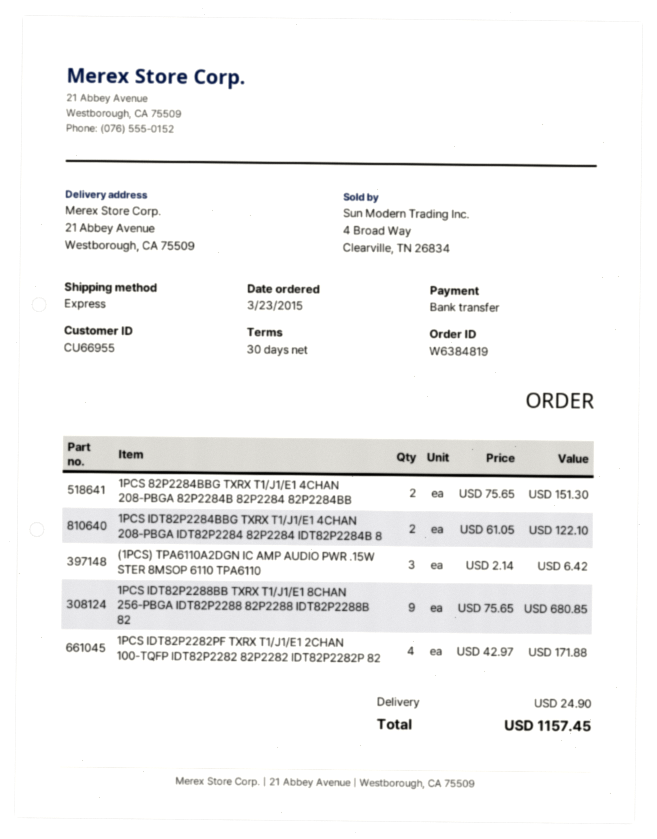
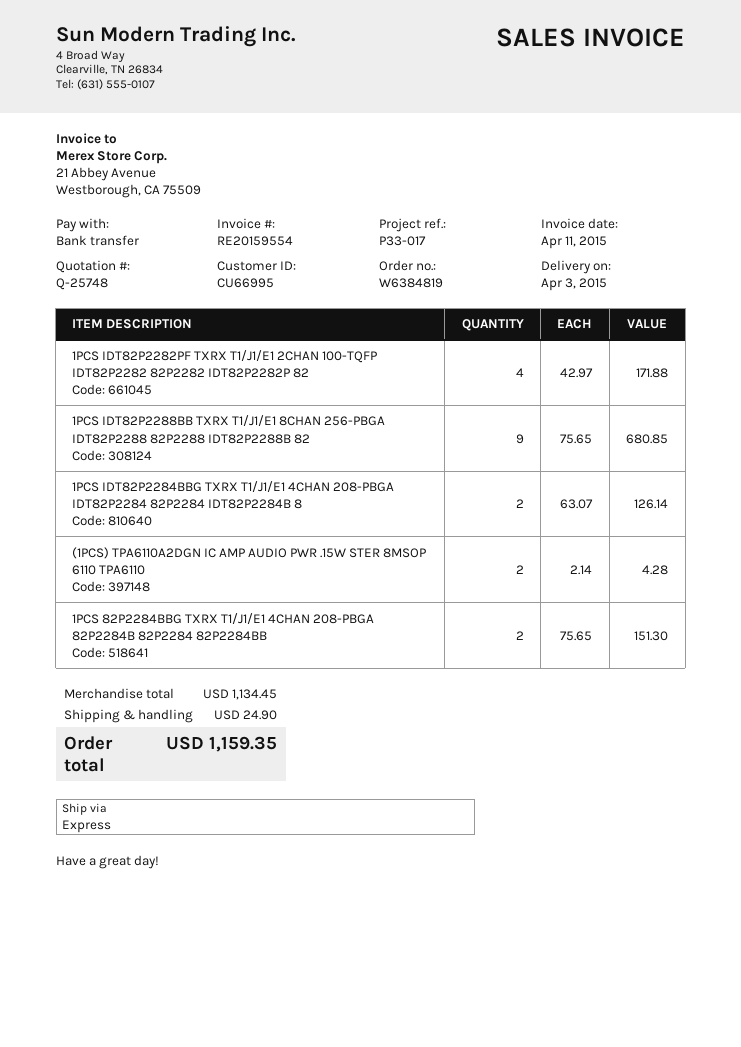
customer number: CU66955 -> CU66995
1PCS IDT82P2284BBG TXRX T1/J1/E1 4CHAN 208-PBGA IDT82P2284 82P2284 IDT82P2284B 8: 2 x 61.05 = 122.10 -> 2 x 63.07 = 126.14
(1PCS) TPA6110A2DGN IC AMP AUDIO PWR .15W STER 8MSOP 6110 TPA6110: 3 x 2.14 = 6.42 -> 2 x 2.14 = 4.28
total: 1157.45 -> 1159.35

